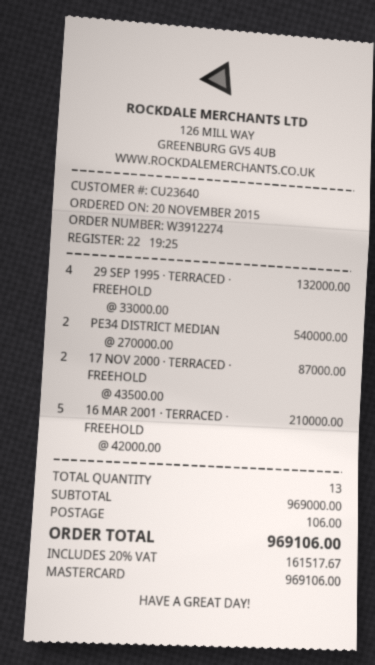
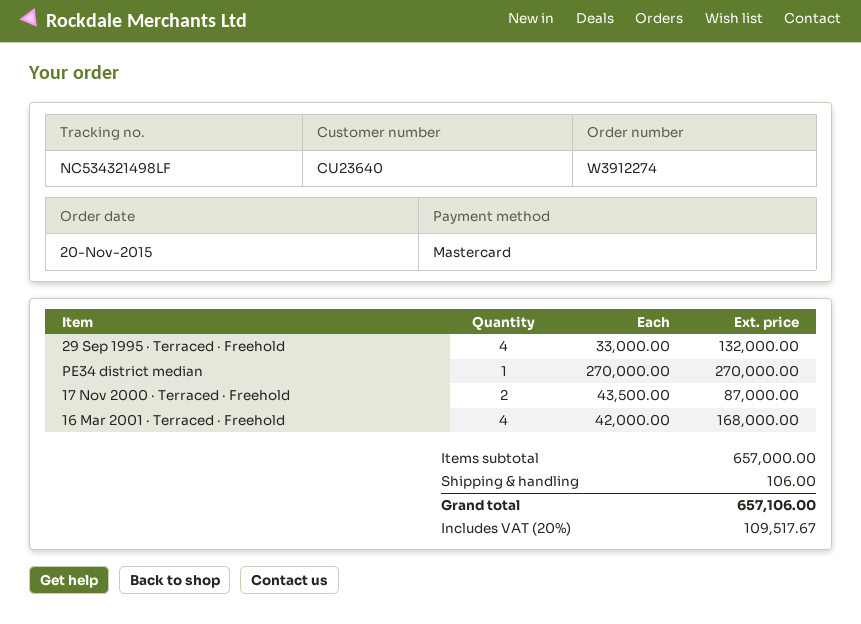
PE34 DISTRICT MEDIAN: 2 x 270000.00 = 540000.00 -> 1 x 270000.00 = 270000.00
16 MAR 2001 · TERRACED · FREEHOLD: 5 x 42000.00 = 210000.00 -> 4 x 42000.00 = 168000.00
subtotal: 969000.00 -> 657000.00
tax: 20% = 161517.67 -> 20% = 109517.67
total: 969106.00 -> 657106.00

